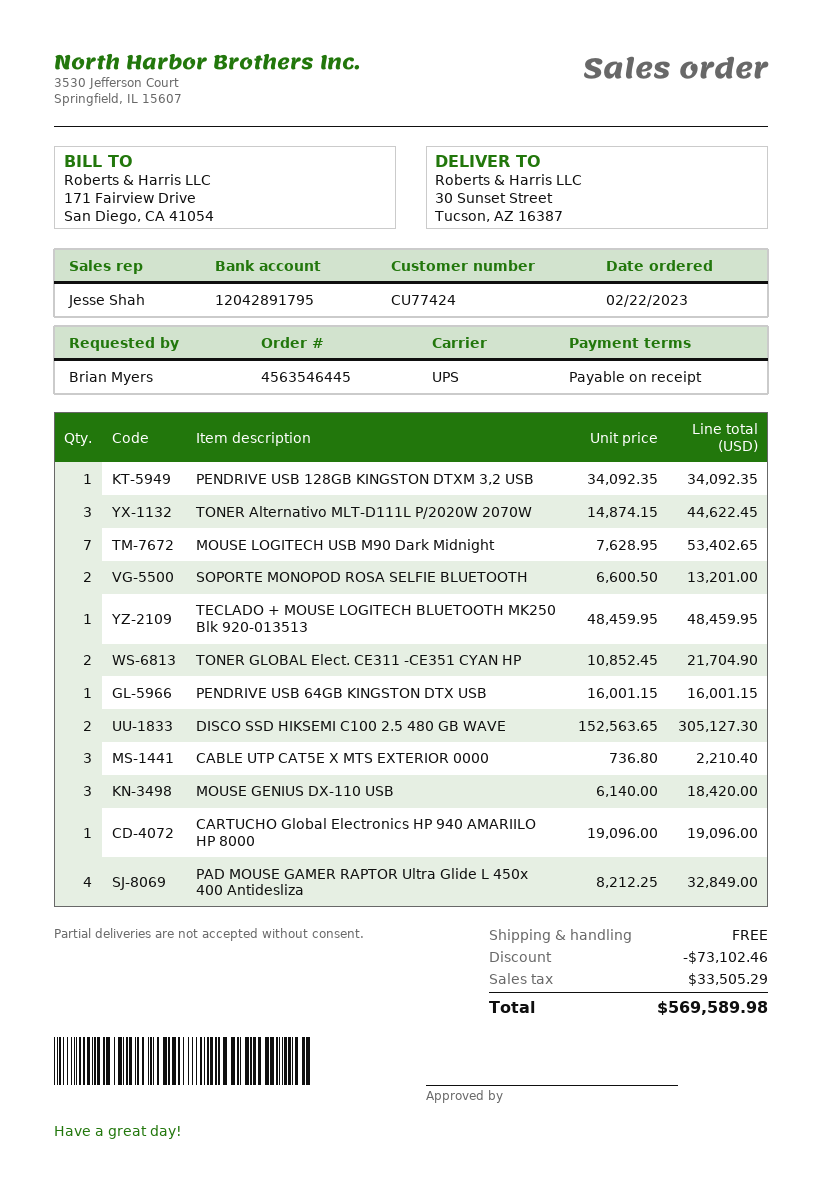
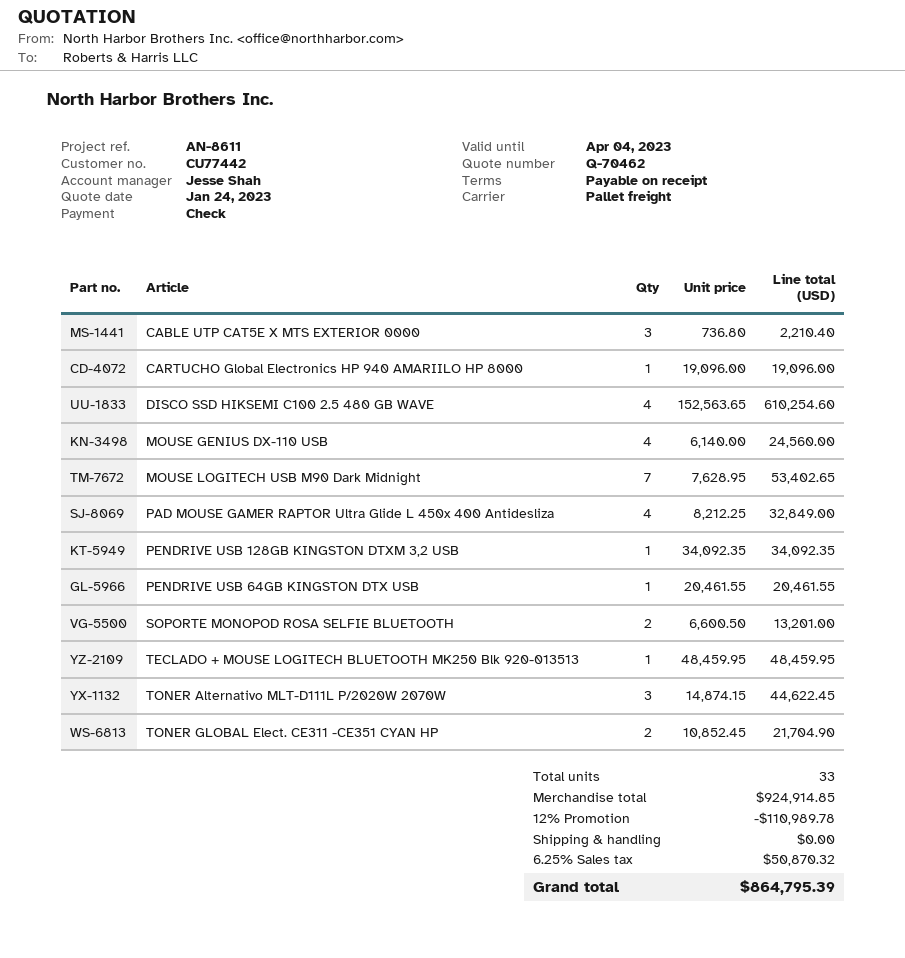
customer number: CU77424 -> CU77442
shipping method: UPS -> pallet freight
PENDRIVE USB 64GB KINGSTON DTX USB: 1 x 16001.15 = 16001.15 -> 1 x 20461.55 = 20461.55
DISCO SSD HIKSEMI C100 2.5 480 GB WAVE: 2 x 152563.65 = 305127.30 -> 4 x 152563.65 = 610254.60
MOUSE GENIUS DX-110 USB: 3 x 6140.00 = 18420.00 -> 4 x 6140.00 = 24560.00
discount: 73102.46 -> 110989.78
tax: 33505.29 -> 50870.32
total: 569589.98 -> 864795.39

